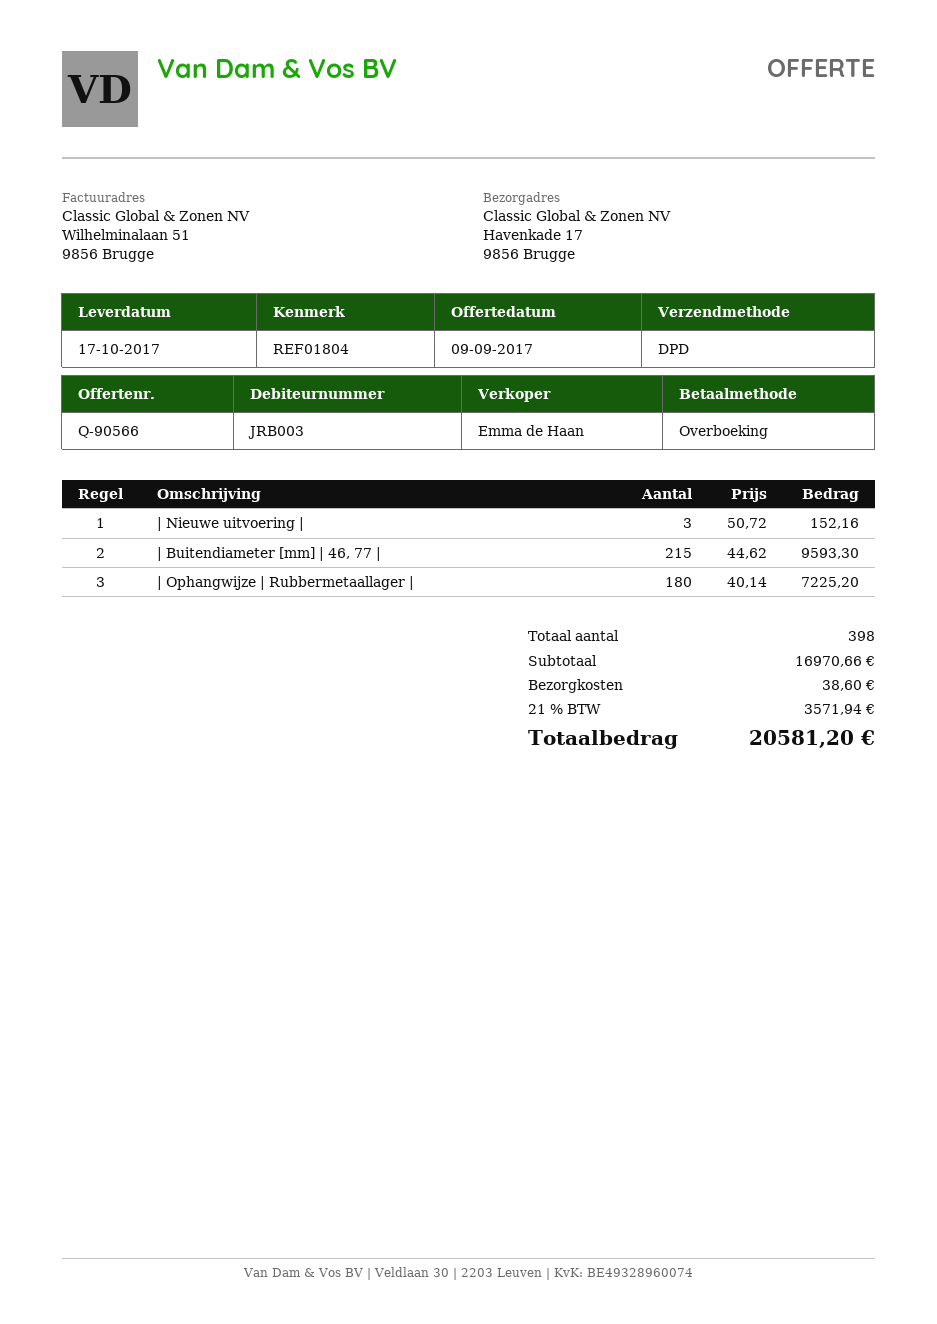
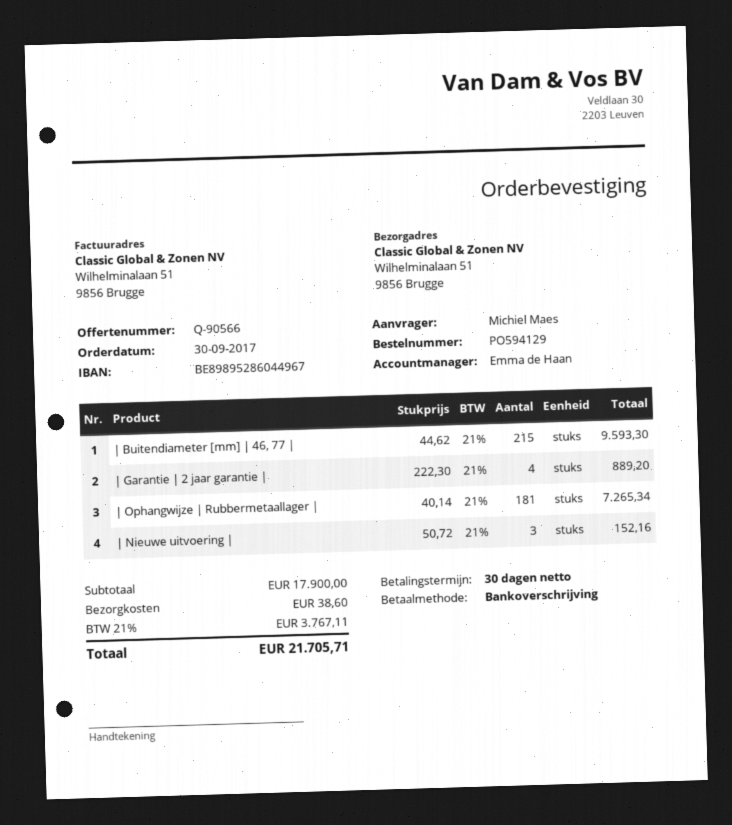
ship to: Havenkade 17, 9856 Brugge -> Wilhelminalaan 51, 9856 Brugge
| Ophangwijze | Rubbermetaallager |: 180 x 40.14 = 7225.20 -> 181 x 40.14 = 7265.34
| Garantie | 2 jaar garantie |: none -> 4 x 222.30 = 889.20
subtotal: 16970.66 -> 17900.00
tax: 21% = 3571.94 -> 21% = 3767.11
total: 20581.20 -> 21705.71

